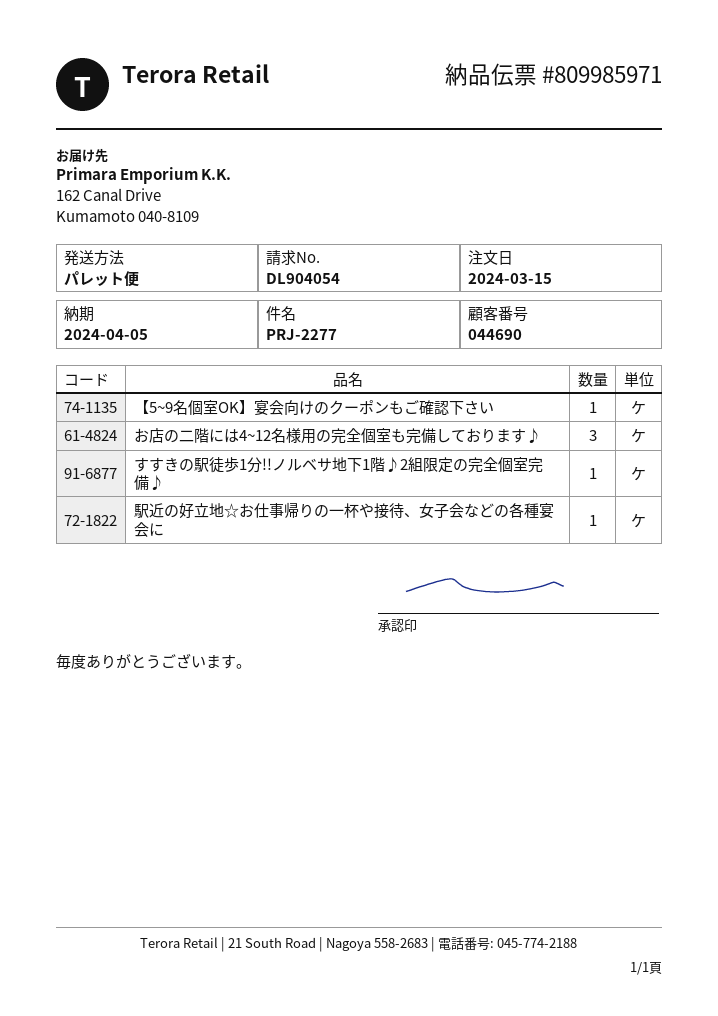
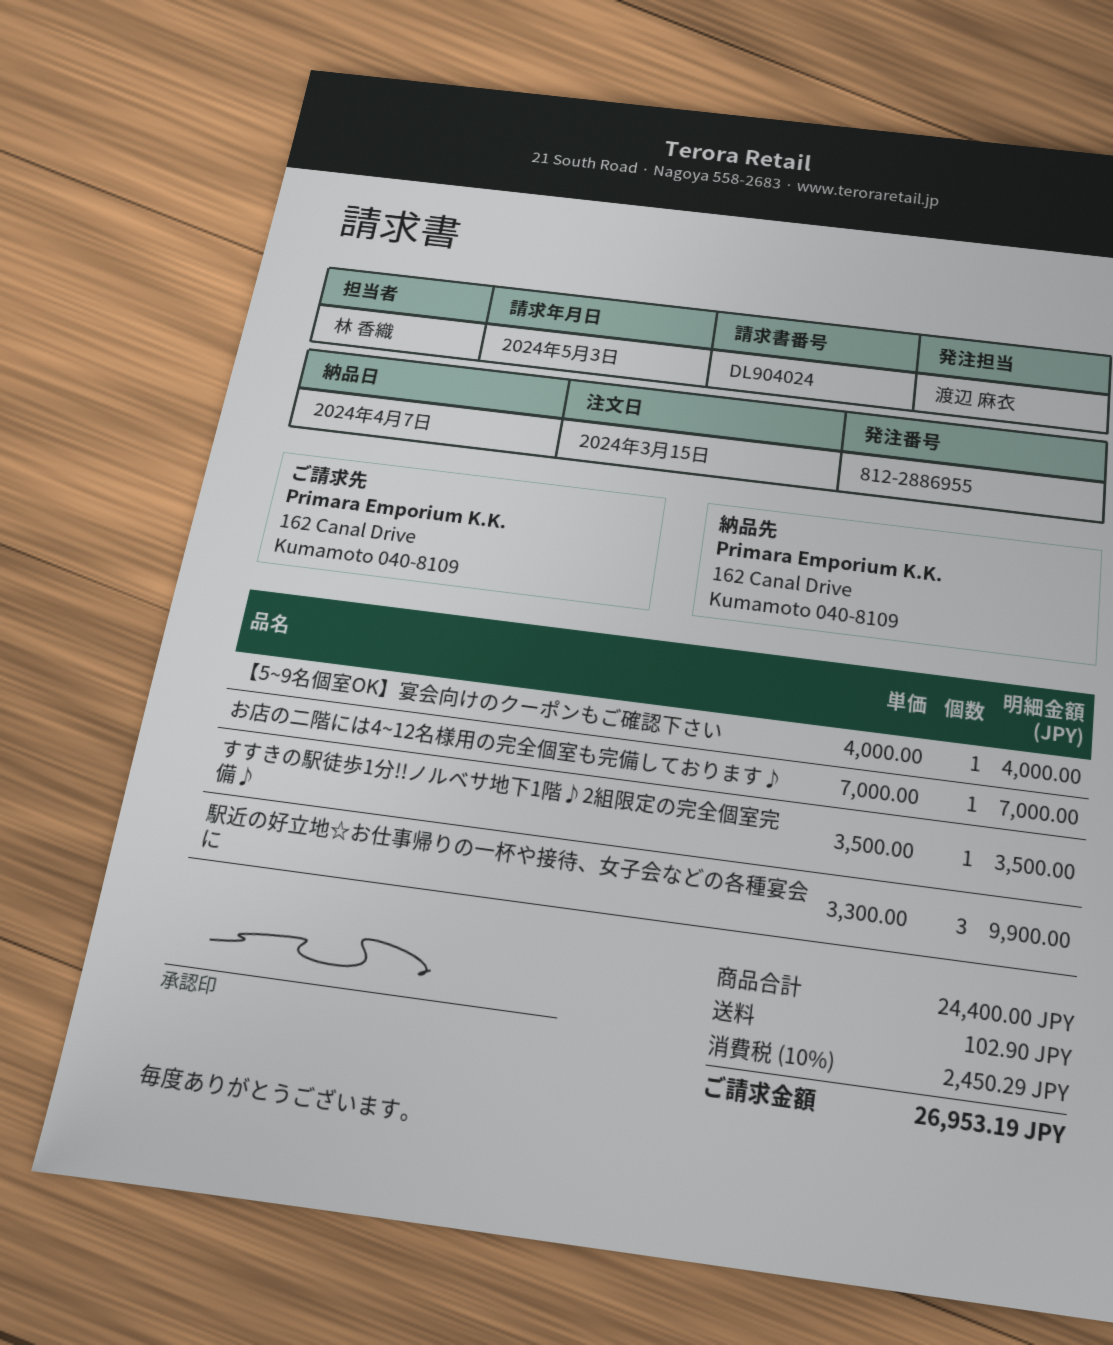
delivery date: 2024-04-05 -> 2024-04-07
invoice number: DL904054 -> DL904024
お店の二階には4~12名様用の完全個室も完備しております♪: 3 -> 1
駅近の好立地☆お仕事帰りの一杯や接待、女子会などの各種宴会に: 1 -> 3

